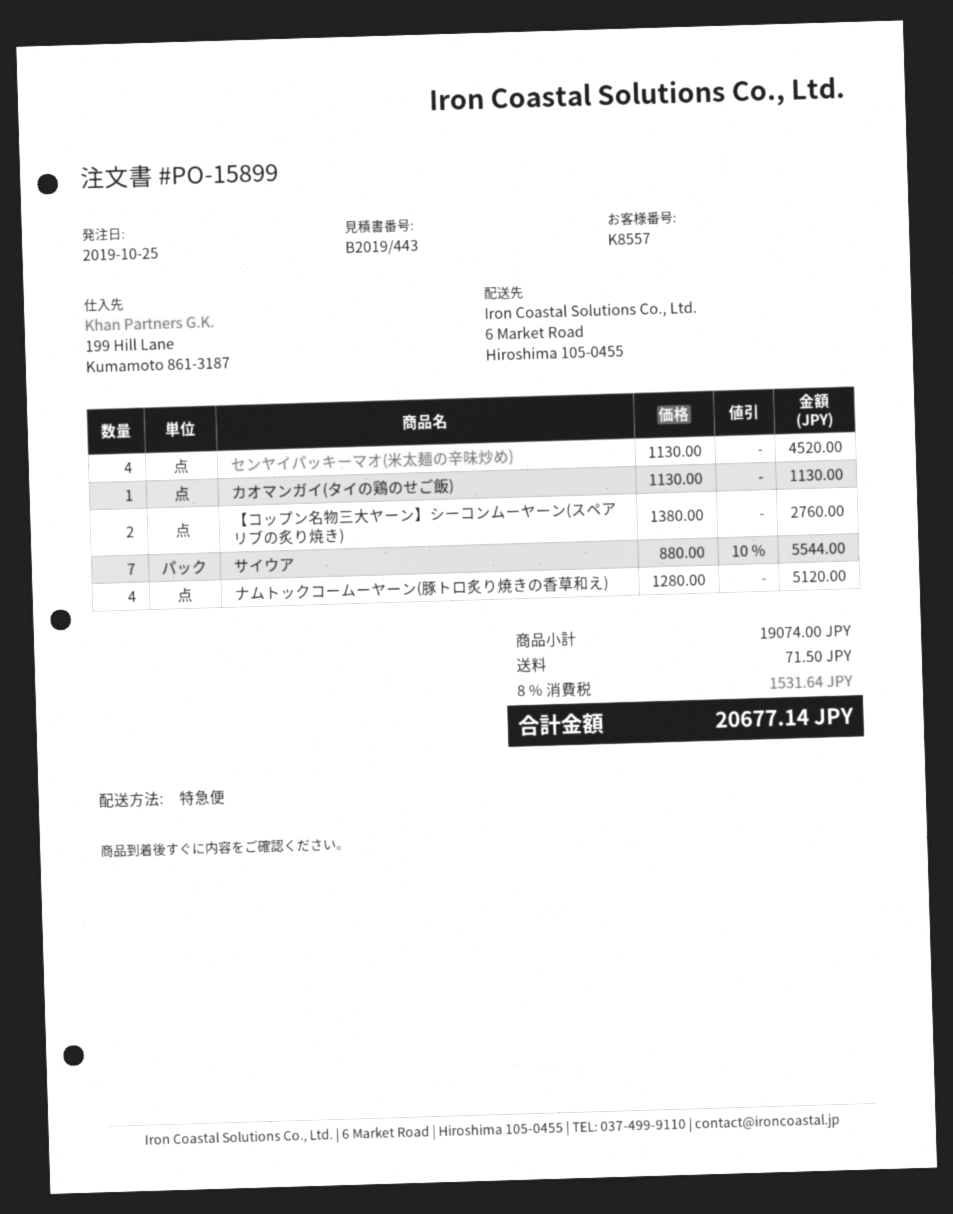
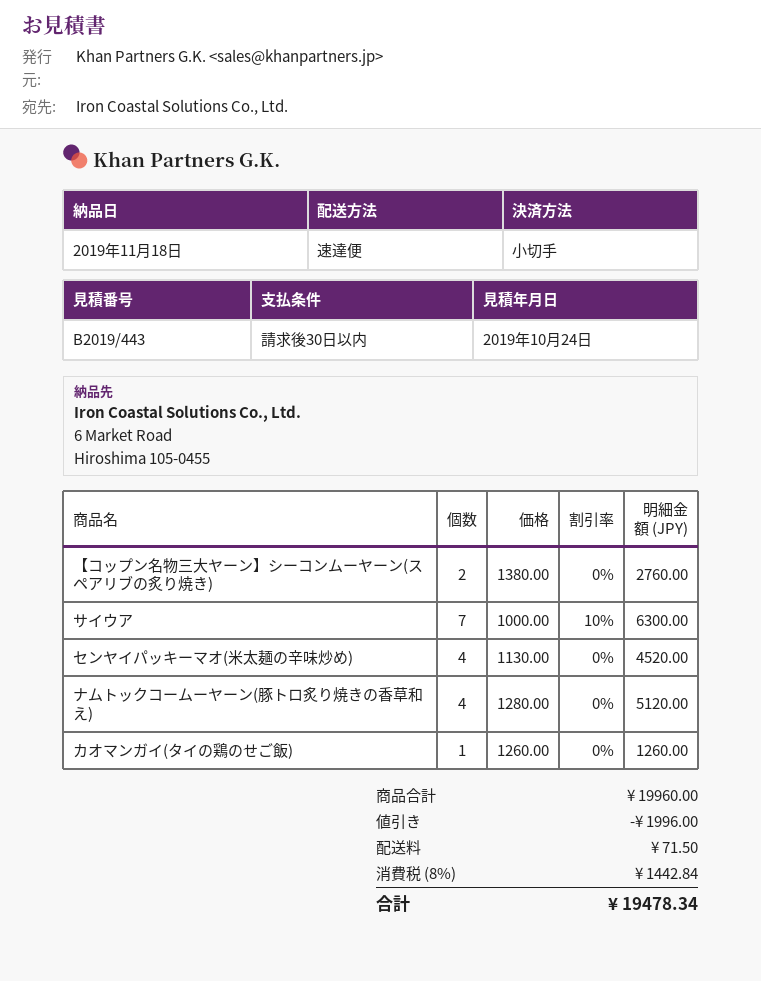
カオマンガイ(タイの鶏のせご飯): 1 x 1130.00 = 1130.00 -> 1 x 1260.00 = 1260.00
サイウア: 7 x 880.00 - 10% = 5544.00 -> 7 x 1000.00 - 10% = 6300.00
subtotal: 19074.00 -> 19960.00
discount: none -> 1996.00
tax: 8% = 1531.64 -> 8% = 1442.84
total: 20677.14 -> 19478.34

